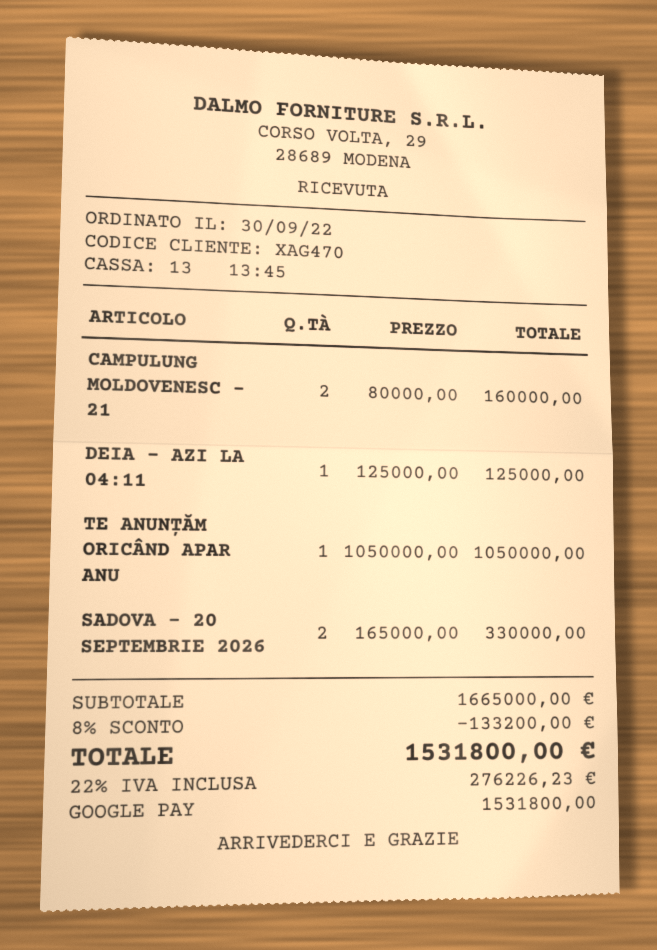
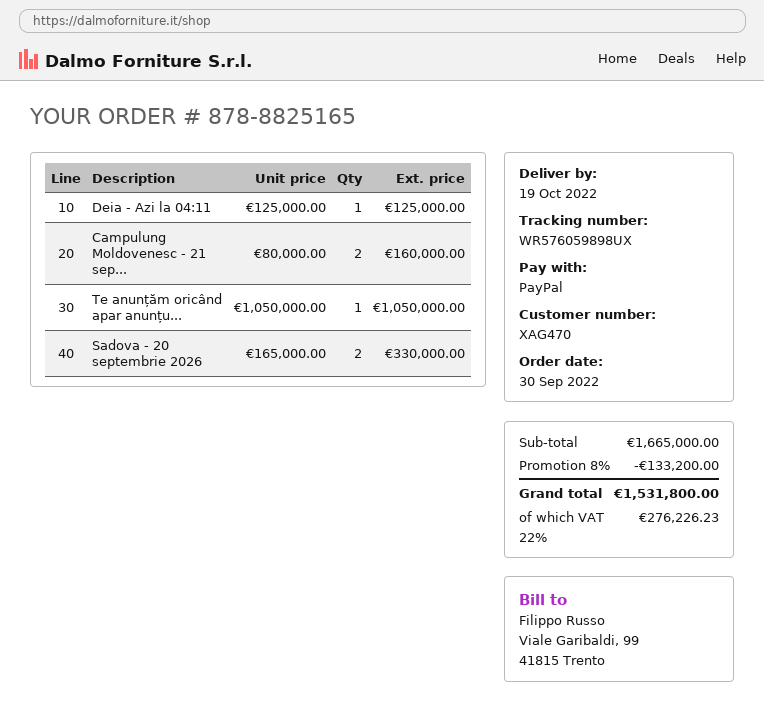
payment method: Google Pay -> PayPal

